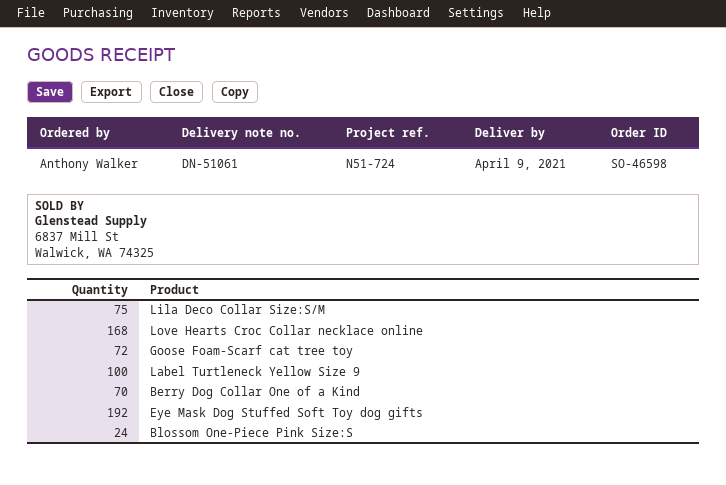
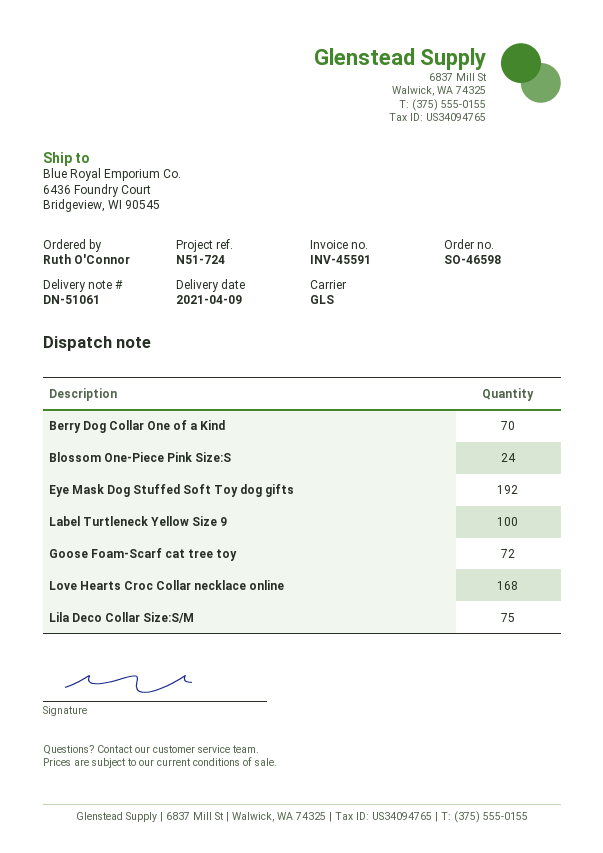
ordered by: Anthony Walker -> Ruth O'Connor

